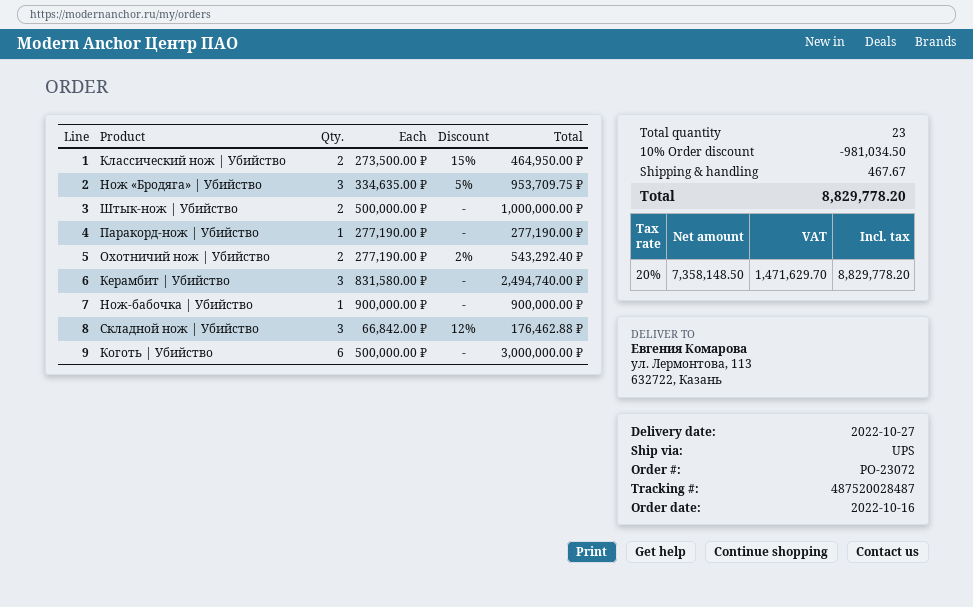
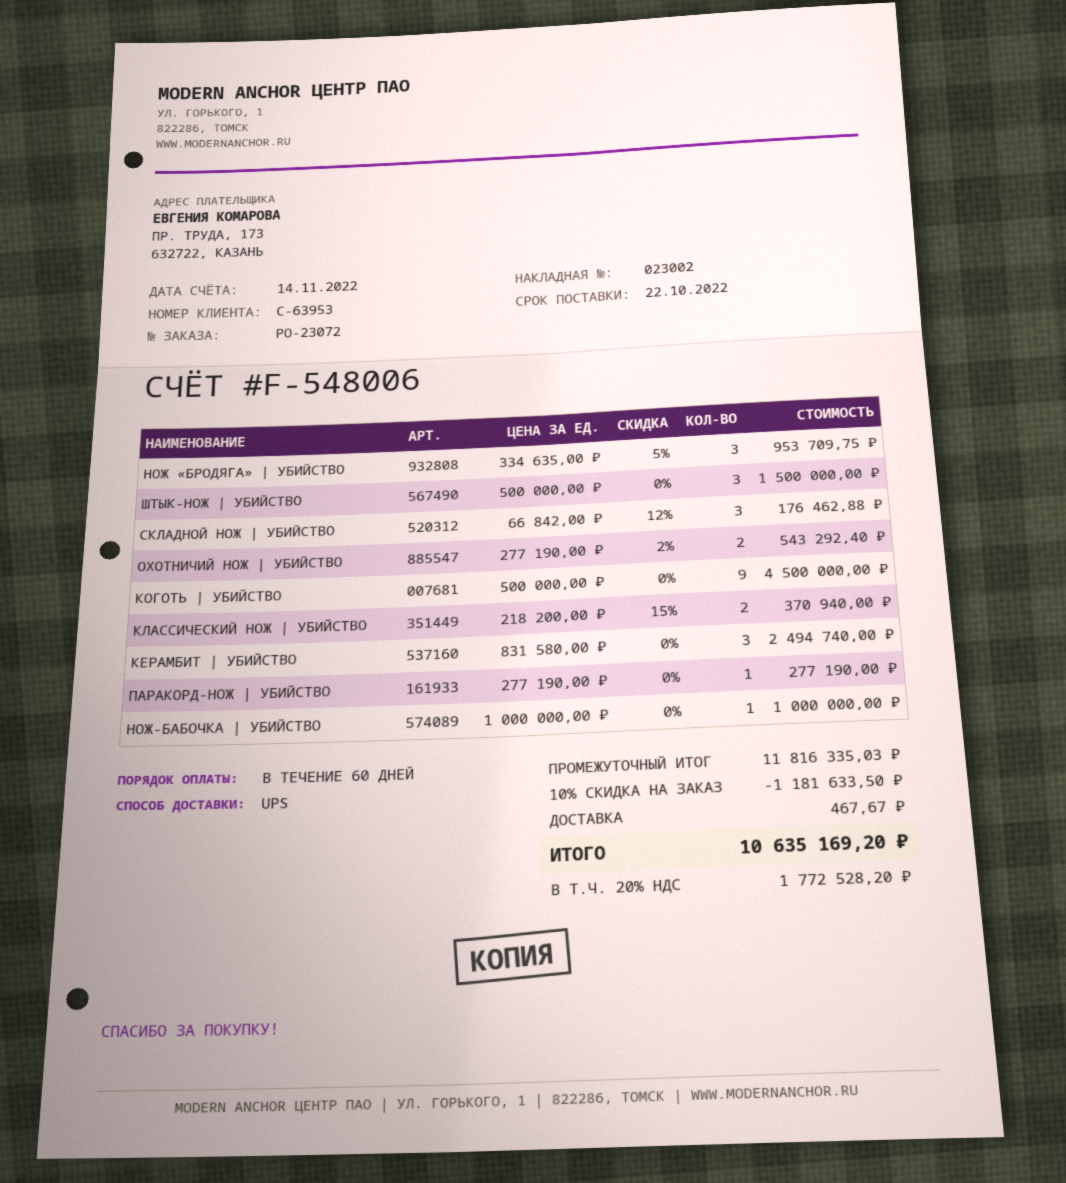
delivery date: 2022-10-27 -> 2022-10-22
Классический нож | Убийство: 2 x 273500.00 - 15% = 464950.00 -> 2 x 218200.00 - 15% = 370940.00
Штык-нож | Убийство: 2 x 500000.00 = 1000000.00 -> 3 x 500000.00 = 1500000.00
Нож-бабочка | Убийство: 1 x 900000.00 = 900000.00 -> 1 x 1000000.00 = 1000000.00
Коготь | Убийство: 6 x 500000.00 = 3000000.00 -> 9 x 500000.00 = 4500000.00
discount: 10% = 981034.50 -> 10% = 1181633.50
tax: 20% = 1471629.70 -> 20% = 1772528.20
total: 8829778.20 -> 10635169.20

